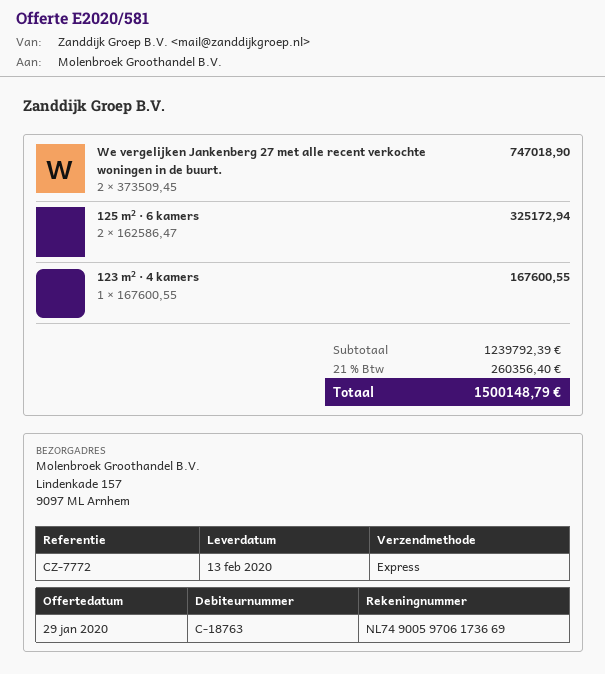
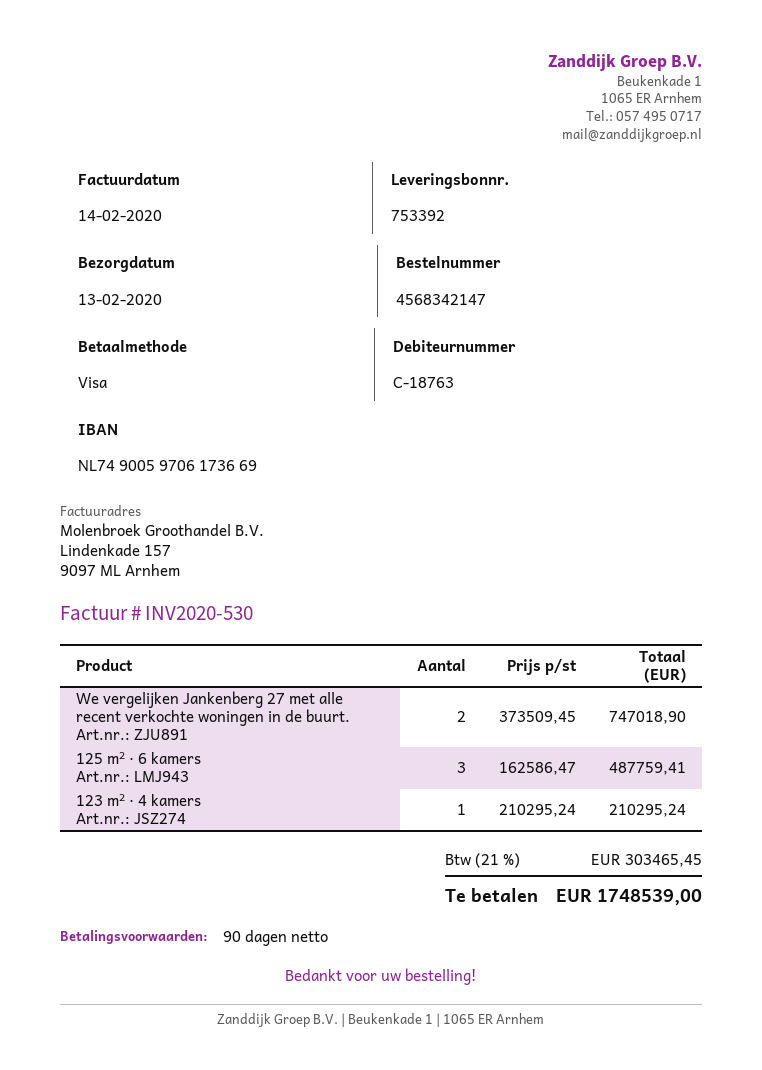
125 m² · 6 kamers: 2 x 162586.47 = 325172.94 -> 3 x 162586.47 = 487759.41
123 m² · 4 kamers: 1 x 167600.55 = 167600.55 -> 1 x 210295.24 = 210295.24
tax: 21% = 260356.40 -> 21% = 303465.45
total: 1500148.79 -> 1748539.00

